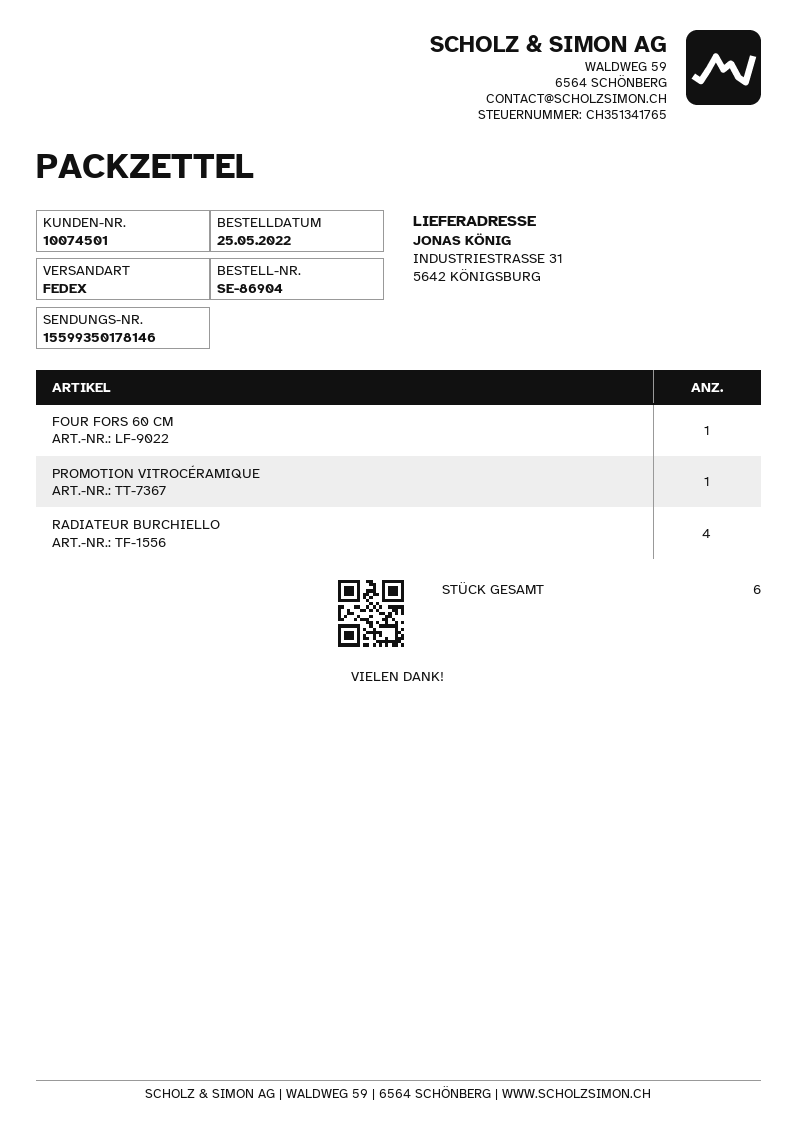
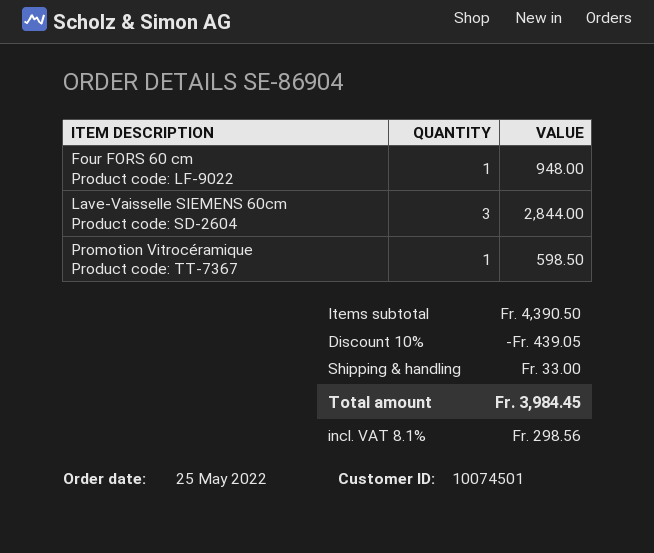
RADIATEUR BURCHIELLO: 4 -> none
Lave-Vaisselle SIEMENS 60cm: none -> 3

